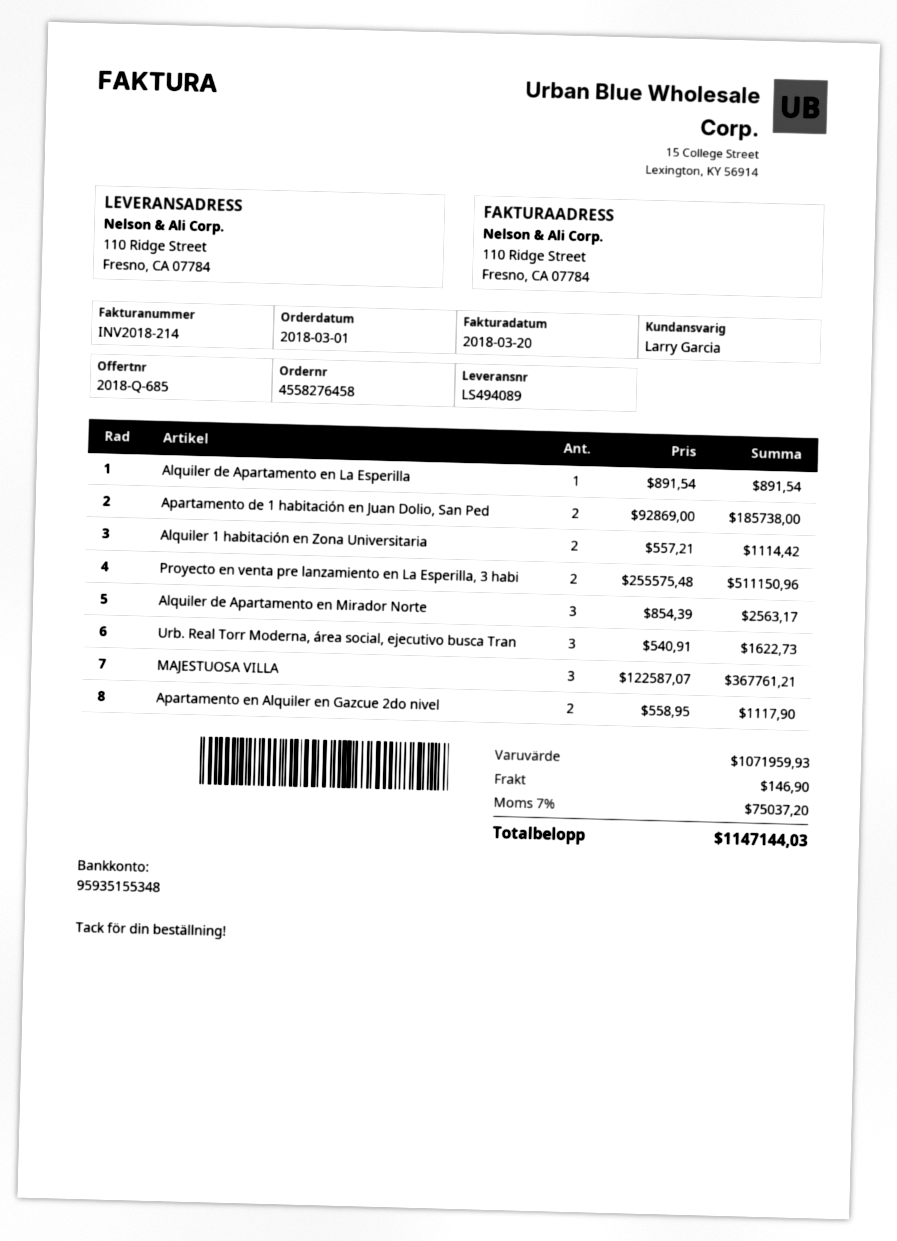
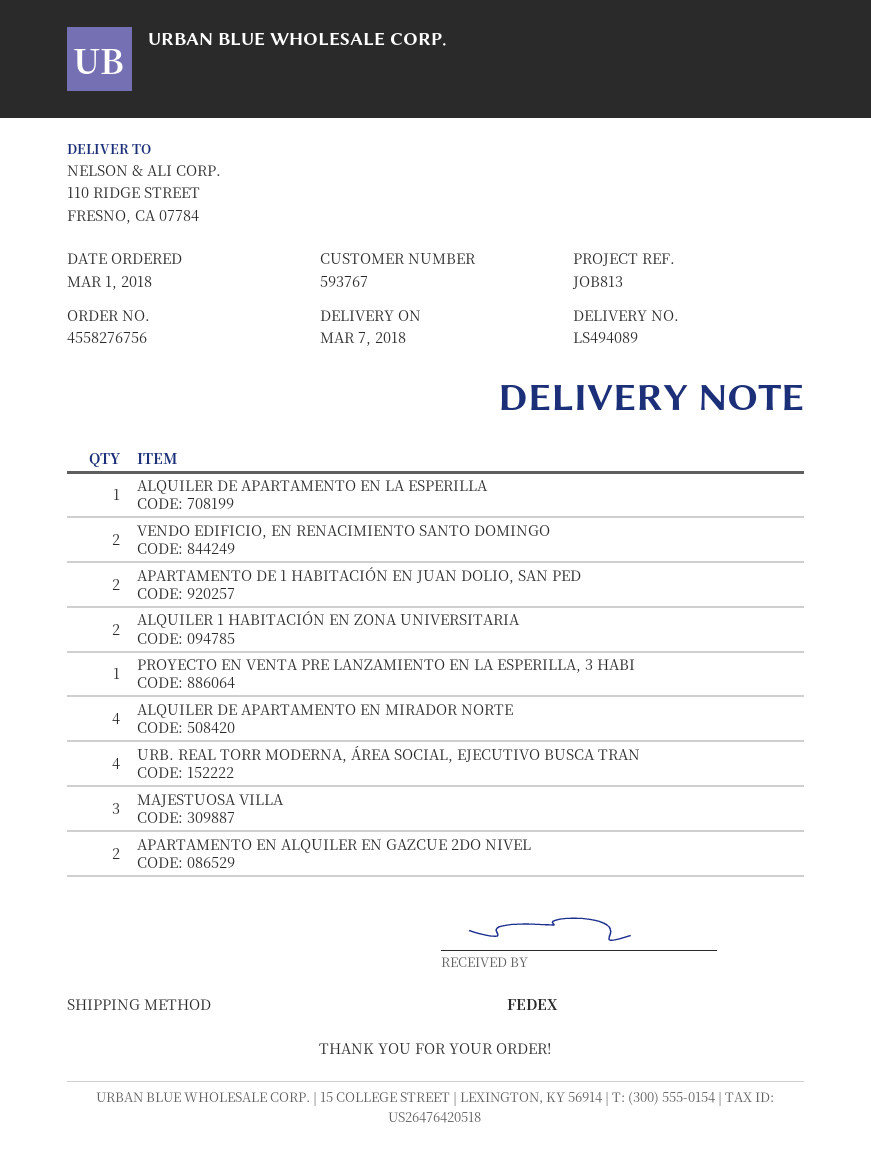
order number: 4558276458 -> 4558276756
Proyecto en venta pre lanzamiento en La Esperilla, 3 habi: 2 -> 1
Alquiler de Apartamento en Mirador Norte: 3 -> 4
Urb. Real Torr Moderna, área social, ejecutivo busca Tran: 3 -> 4
VENDO EDIFICIO, EN RENACIMIENTO SANTO DOMINGO: none -> 2

